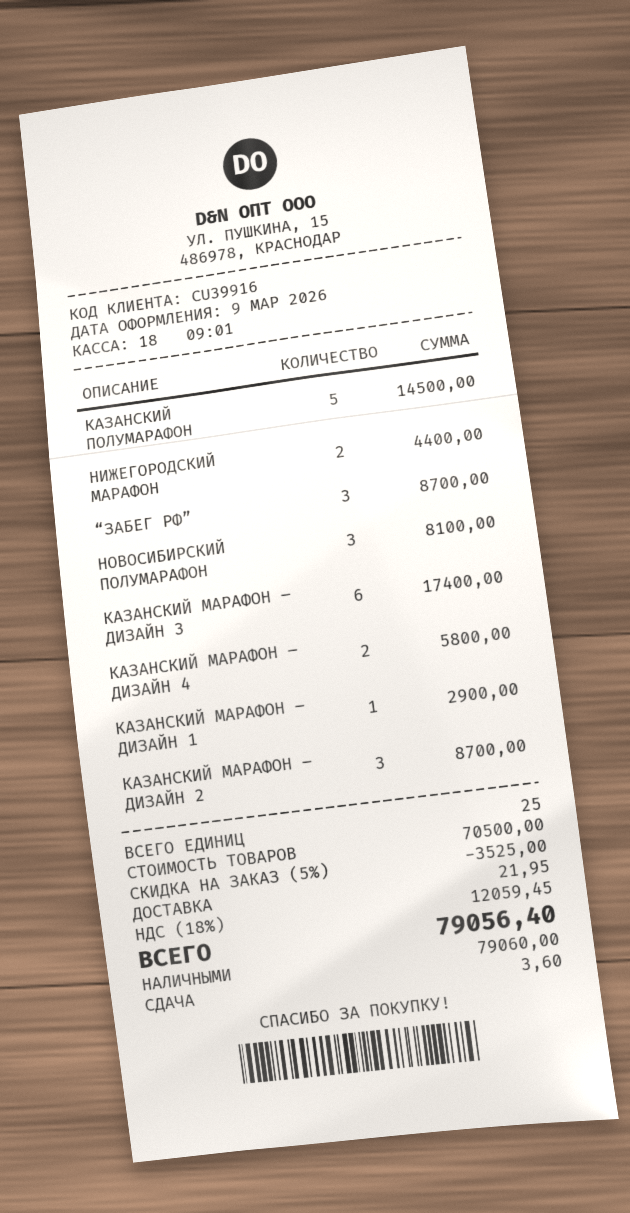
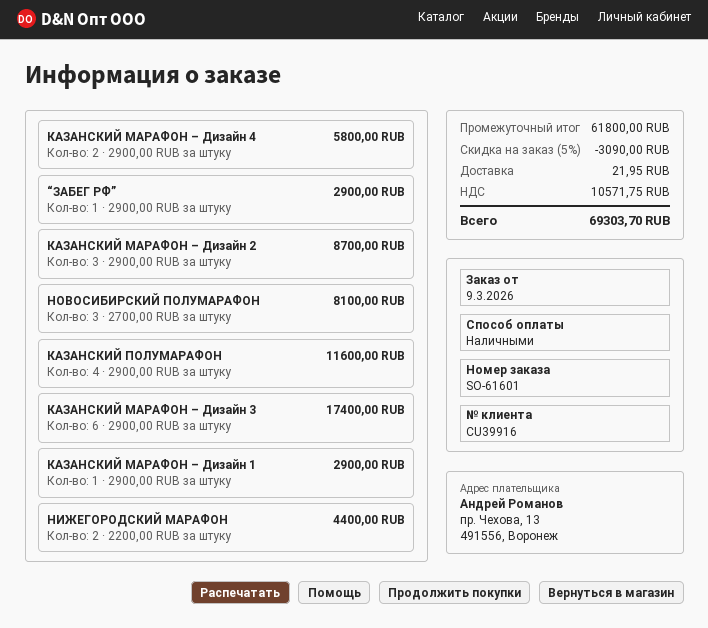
КАЗАНСКИЙ ПОЛУМАРАФОН: 5 for 14500.00 -> 4 for 11600.00
“ЗАБЕГ РФ”: 3 for 8700.00 -> 1 for 2900.00
subtotal: 70500.00 -> 61800.00
discount: 5% = 3525.00 -> 5% = 3090.00
tax: 12059.45 -> 10571.75
total: 79056.40 -> 69303.70

